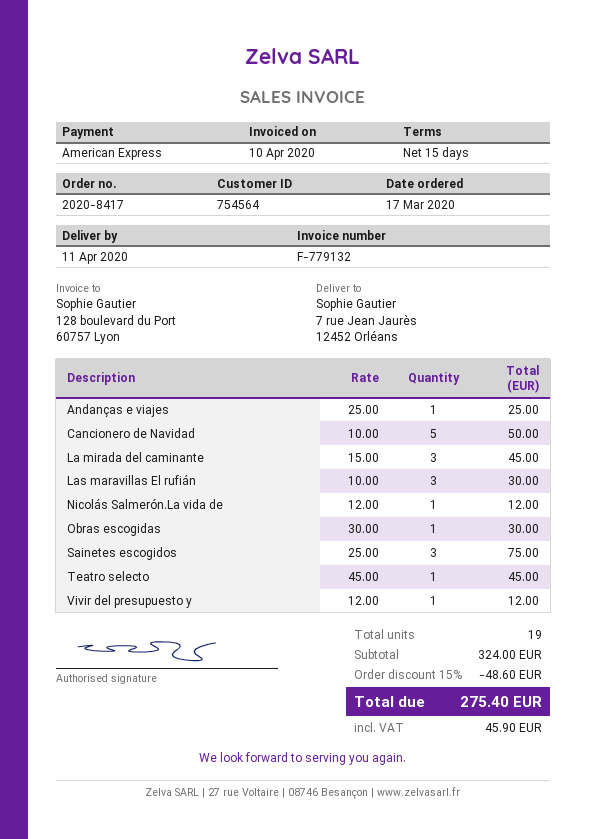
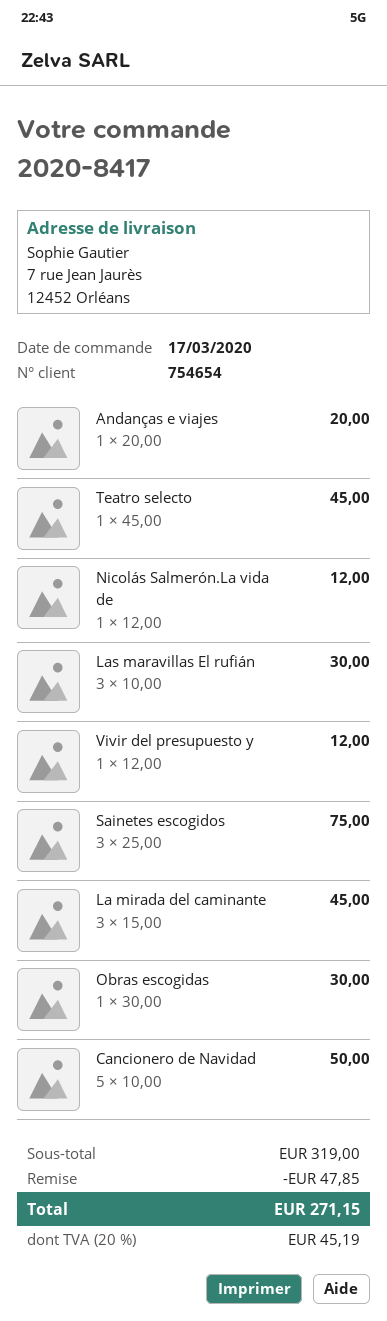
customer number: 754564 -> 754654
Andanças e viajes: 1 x 25.00 = 25.00 -> 1 x 20.00 = 20.00
subtotal: 324.00 -> 319.00
discount: 48.60 -> 47.85
tax: 45.90 -> 45.19
total: 275.40 -> 271.15

